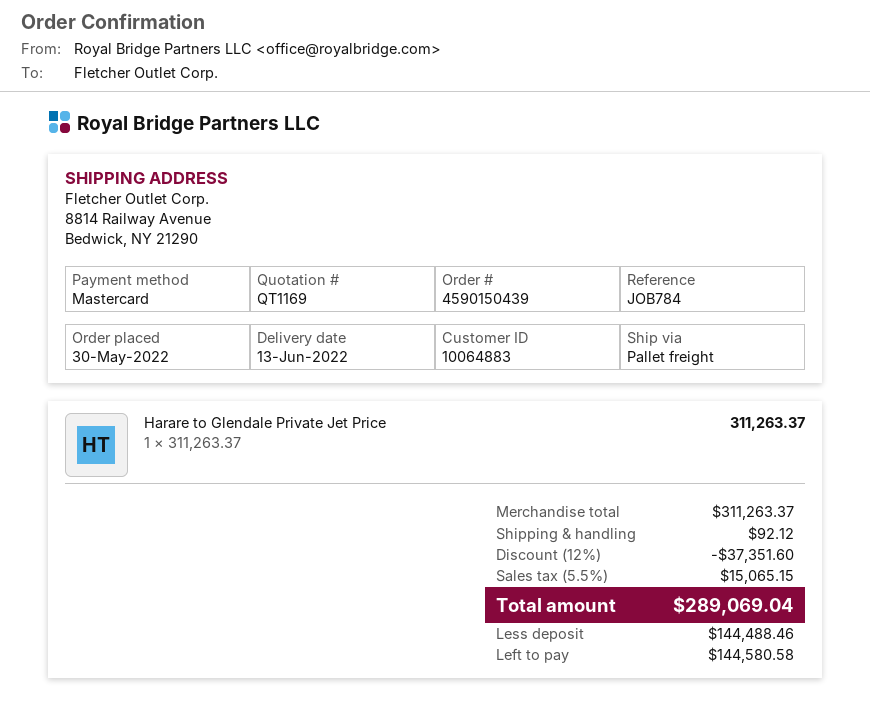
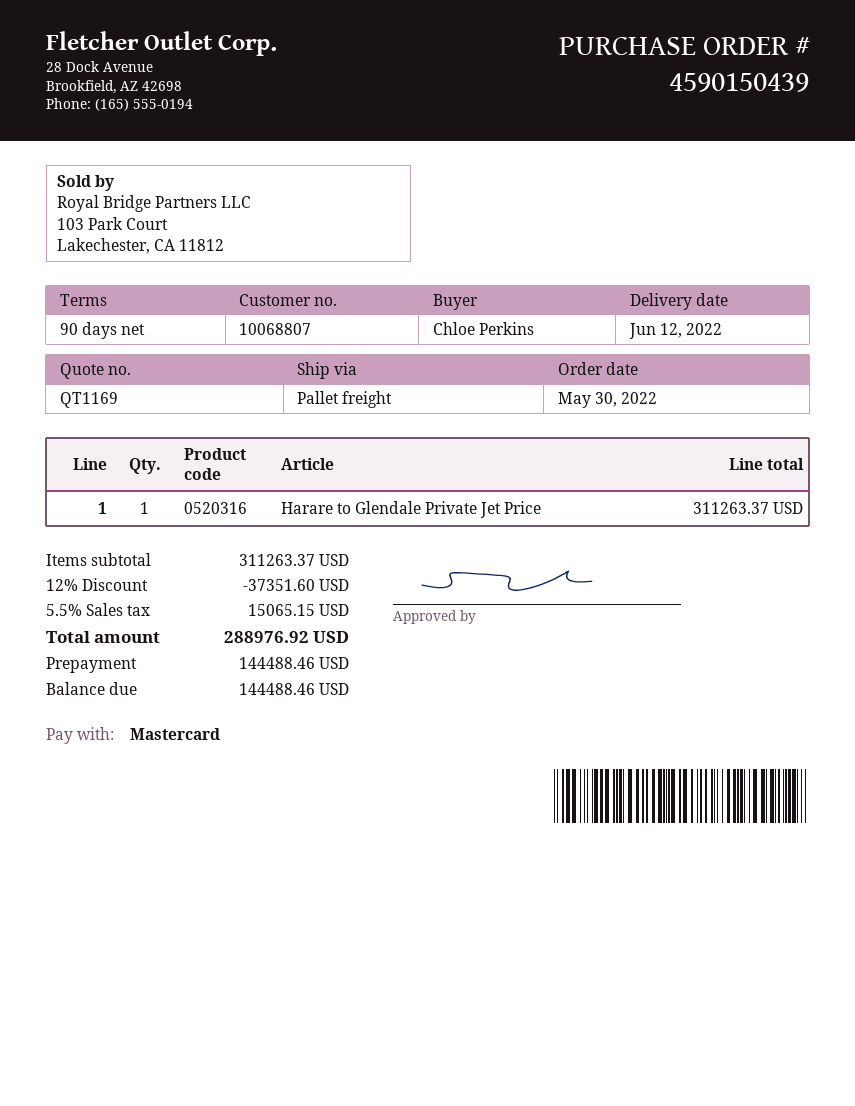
delivery date: 2022-06-13 -> 2022-06-12
customer number: 10064883 -> 10068807
shipping: 92.12 -> none
total: 289069.04 -> 288976.92
balance: 144580.58 -> 144488.46

